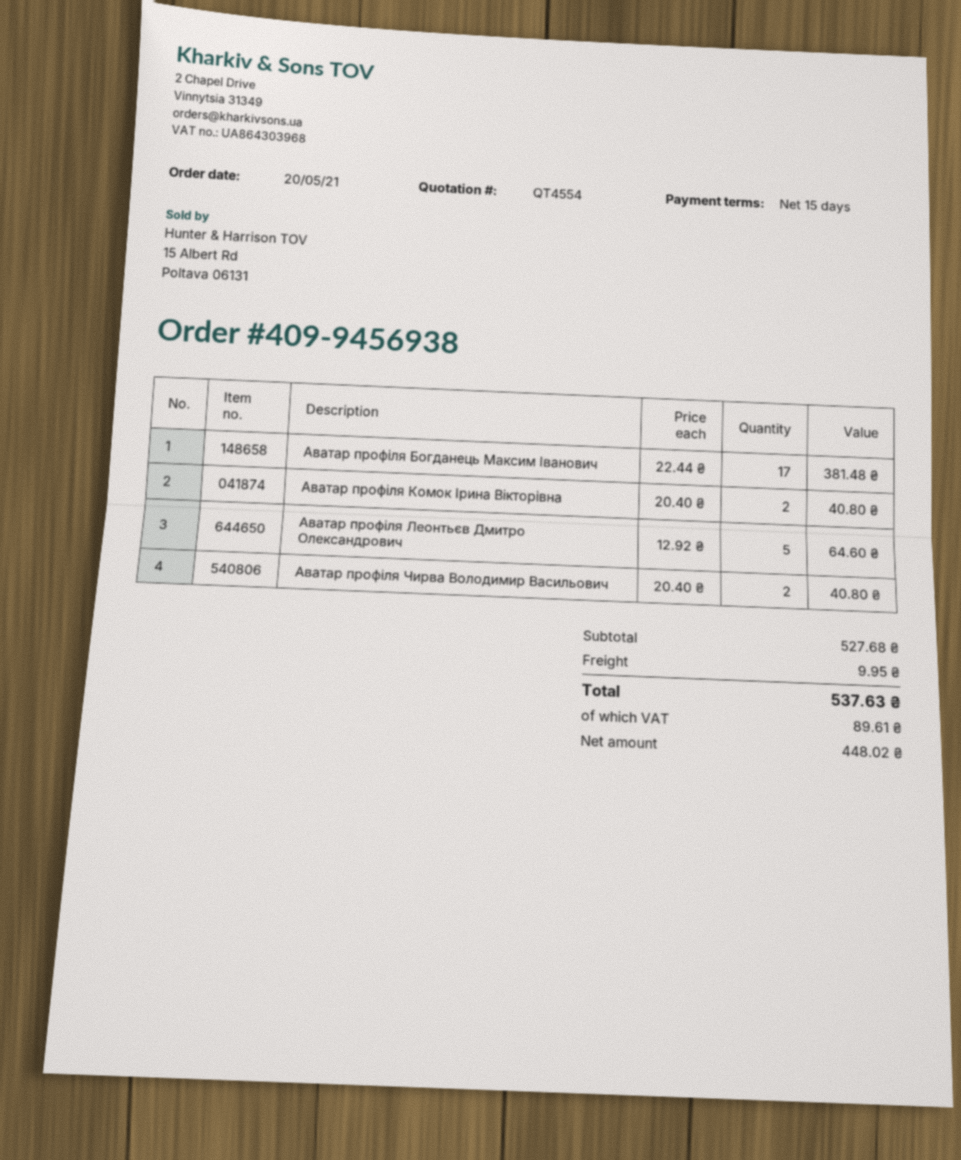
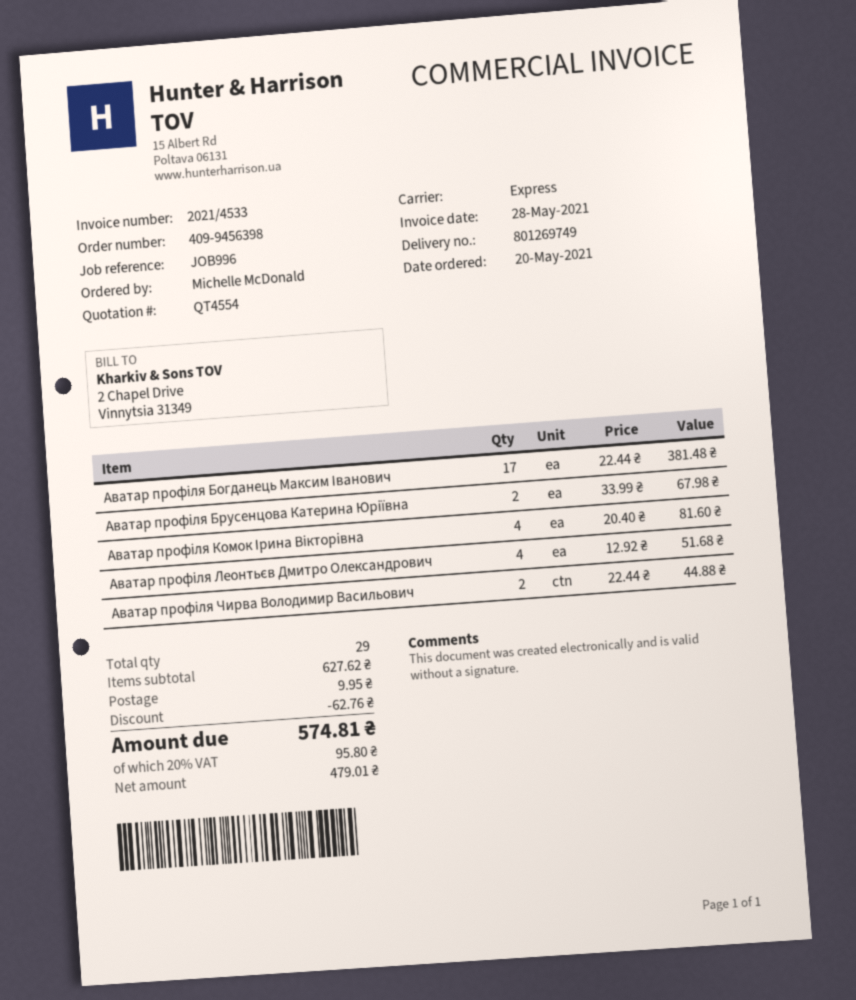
order number: 409-9456938 -> 409-9456398
Аватар профіля Комок Ірина Вікторівна: 2 x 20.40 = 40.80 -> 4 x 20.40 = 81.60
Аватар профіля Леонтьєв Дмитро Олександрович: 5 x 12.92 = 64.60 -> 4 x 12.92 = 51.68
Аватар профіля Чирва Володимир Васильович: 2 x 20.40 = 40.80 -> 2 x 22.44 = 44.88
Аватар профіля Брусенцова Катерина Юріївна: none -> 2 x 33.99 = 67.98
subtotal: 527.68 -> 627.62
discount: none -> 62.76
net: 448.02 -> 479.01
tax: 89.61 -> 95.80
total: 537.63 -> 574.81

